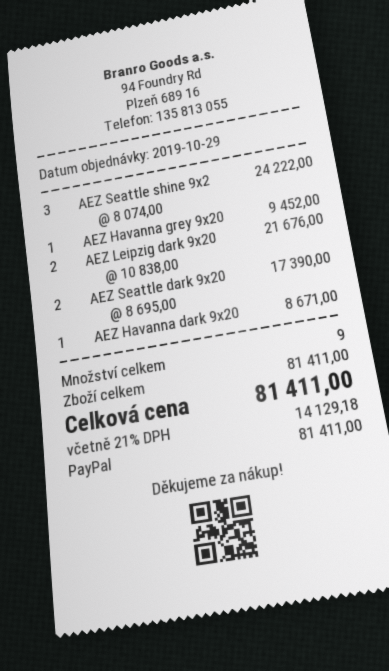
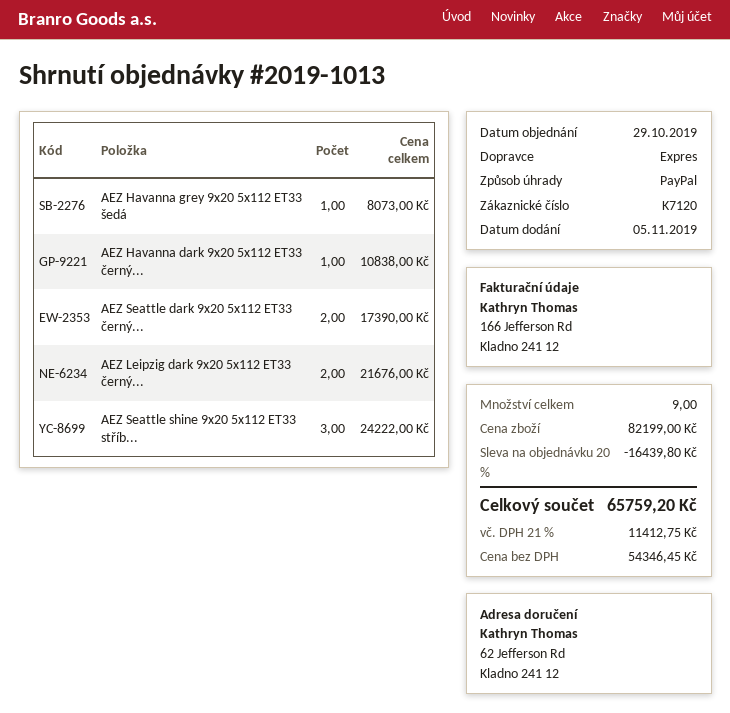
AEZ Havanna grey 9x20: 1 for 9452.00 -> 1 for 8073.00
AEZ Havanna dark 9x20: 1 for 8671.00 -> 1 for 10838.00
subtotal: 81411.00 -> 82199.00
discount: none -> 20% = 16439.80
tax: 21% = 14129.18 -> 21% = 11412.75
total: 81411.00 -> 65759.20

